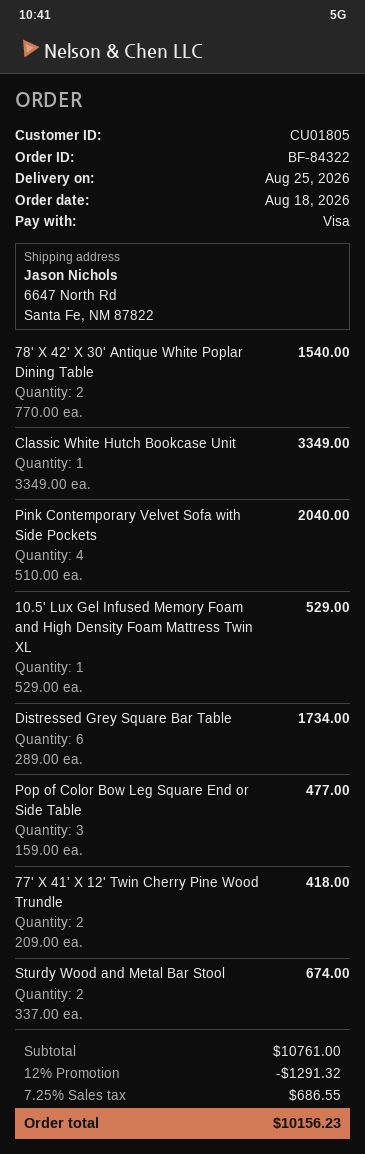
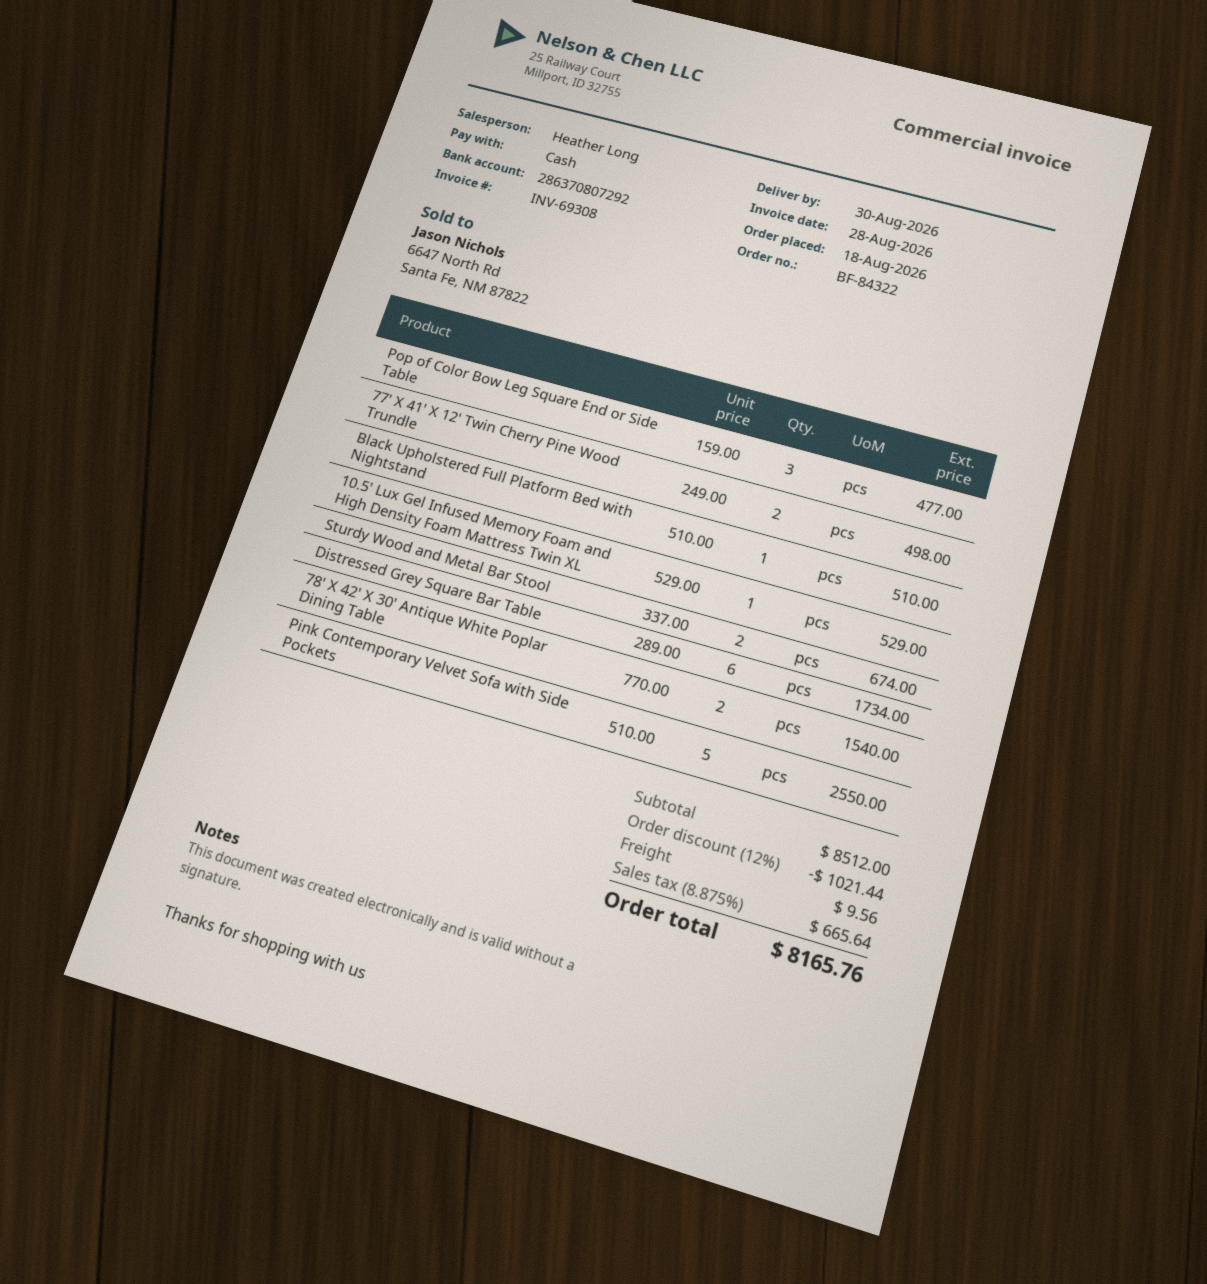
delivery date: 2026-08-25 -> 2026-08-30
payment method: Visa -> cash
Classic White Hutch Bookcase Unit: 1 x 3349.00 = 3349.00 -> none
Pink Contemporary Velvet Sofa with Side Pockets: 4 x 510.00 = 2040.00 -> 5 x 510.00 = 2550.00
77' X 41' X 12' Twin Cherry Pine Wood Trundle: 2 x 209.00 = 418.00 -> 2 x 249.00 = 498.00
Black Upholstered Full Platform Bed with Nightstand: none -> 1 x 510.00 = 510.00
subtotal: 10761.00 -> 8512.00
discount: 12% = 1291.32 -> 12% = 1021.44
shipping: none -> 9.56
tax: 7.25% = 686.55 -> 8.875% = 665.64
total: 10156.23 -> 8165.76

